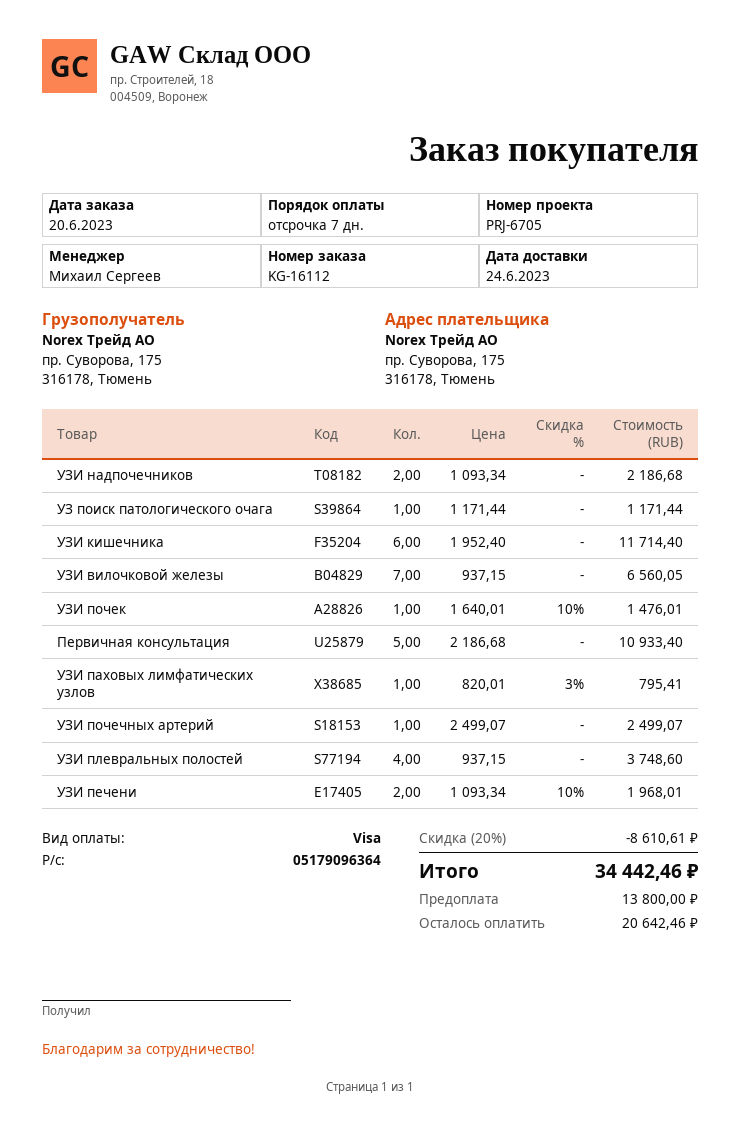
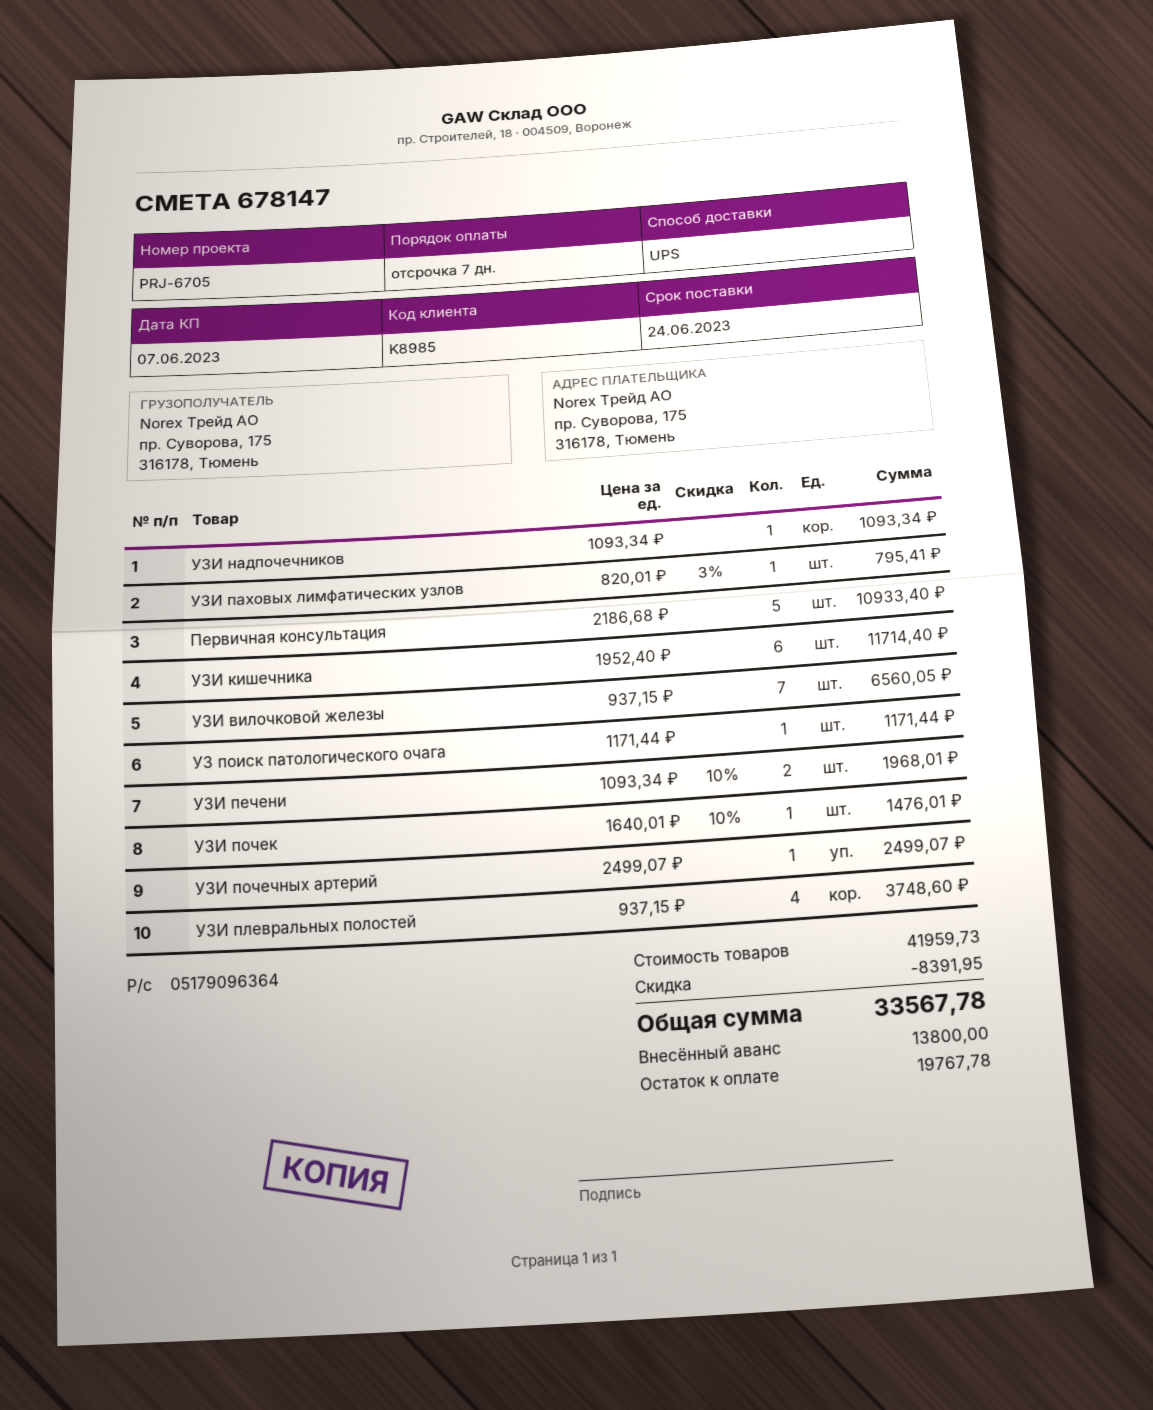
УЗИ надпочечников: 2 x 1093.34 = 2186.68 -> 1 x 1093.34 = 1093.34
discount: 8610.61 -> 8391.95
total: 34442.46 -> 33567.78
balance: 20642.46 -> 19767.78

